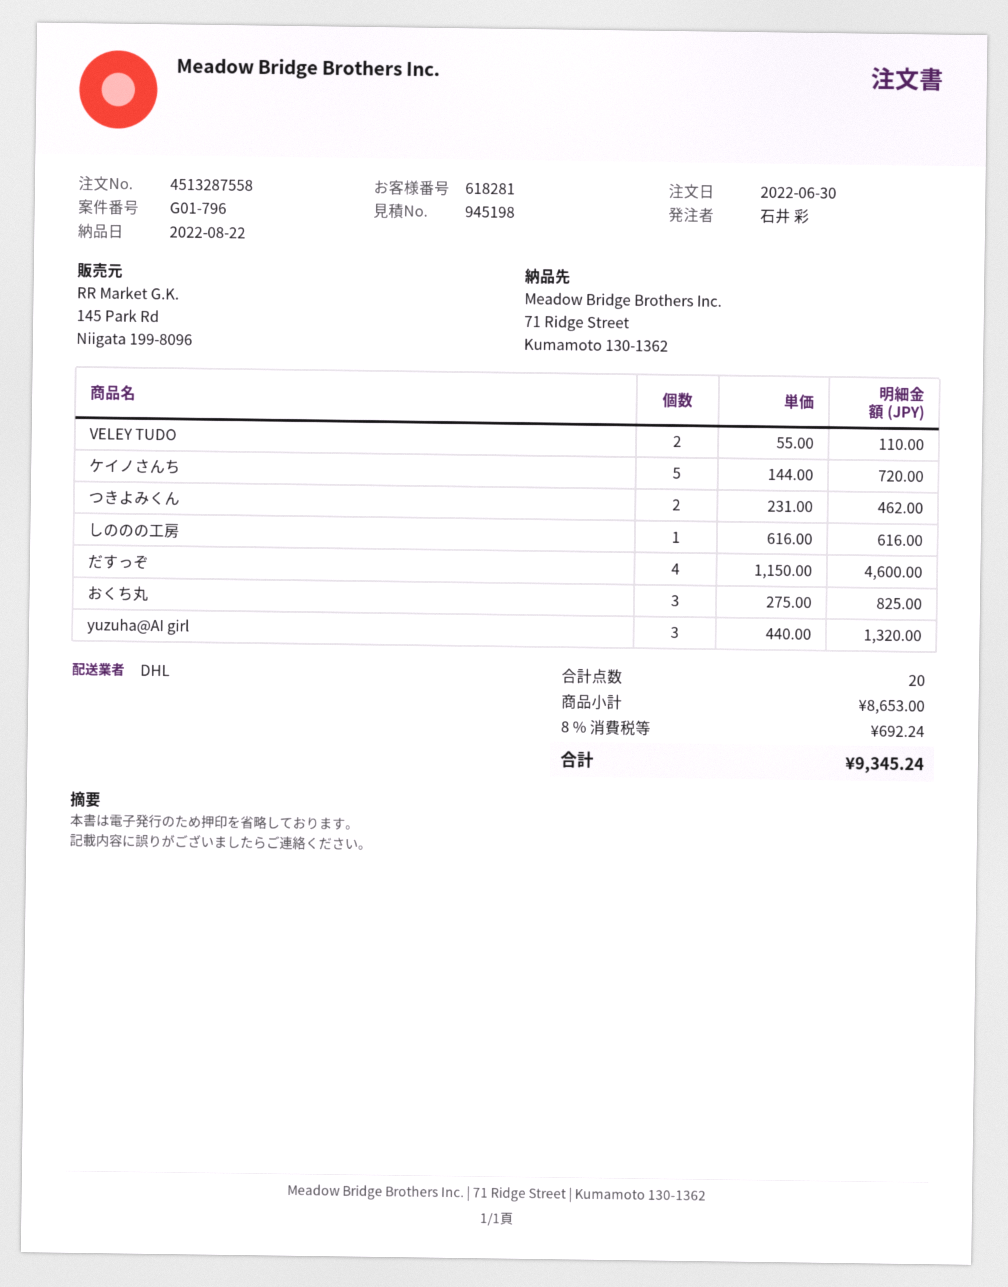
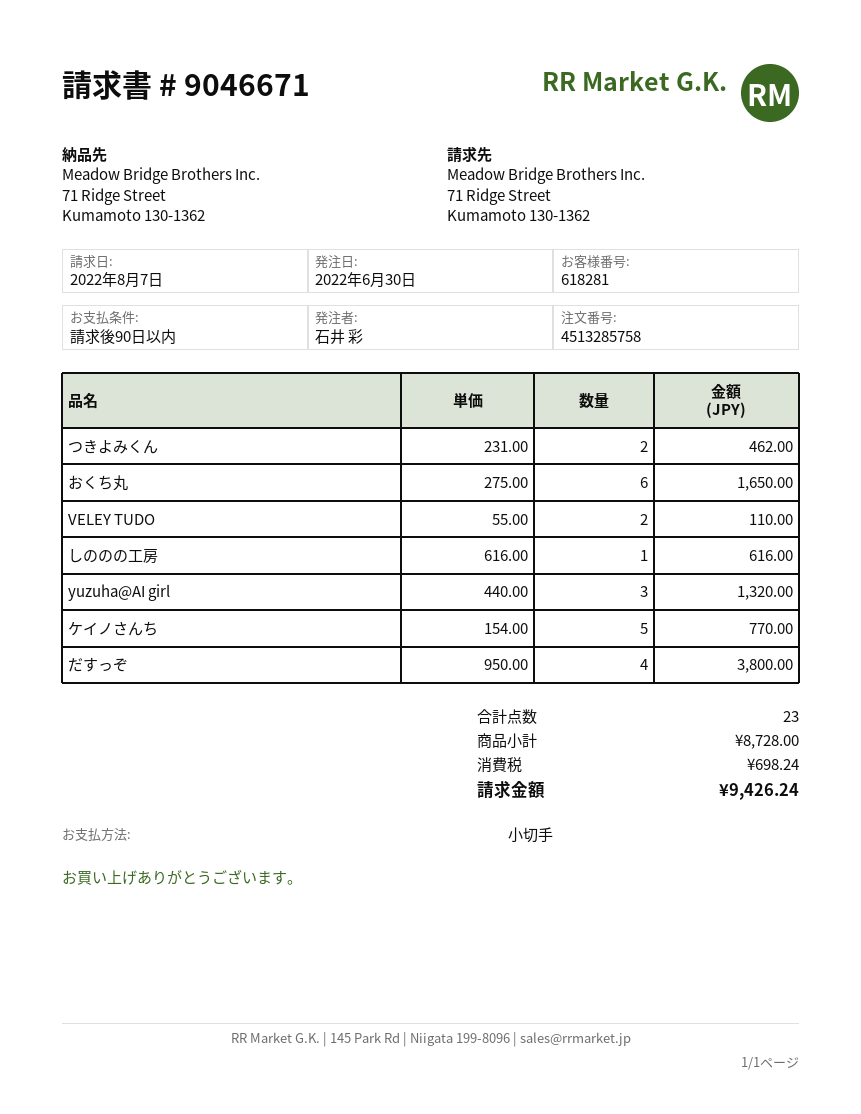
order number: 4513287558 -> 4513285758
ケイノさんち: 5 x 144.00 = 720.00 -> 5 x 154.00 = 770.00
だすっぞ: 4 x 1150.00 = 4600.00 -> 4 x 950.00 = 3800.00
おくち丸: 3 x 275.00 = 825.00 -> 6 x 275.00 = 1650.00
total quantity: 20 -> 23
subtotal: 8653.00 -> 8728.00
tax: 692.24 -> 698.24
total: 9345.24 -> 9426.24

